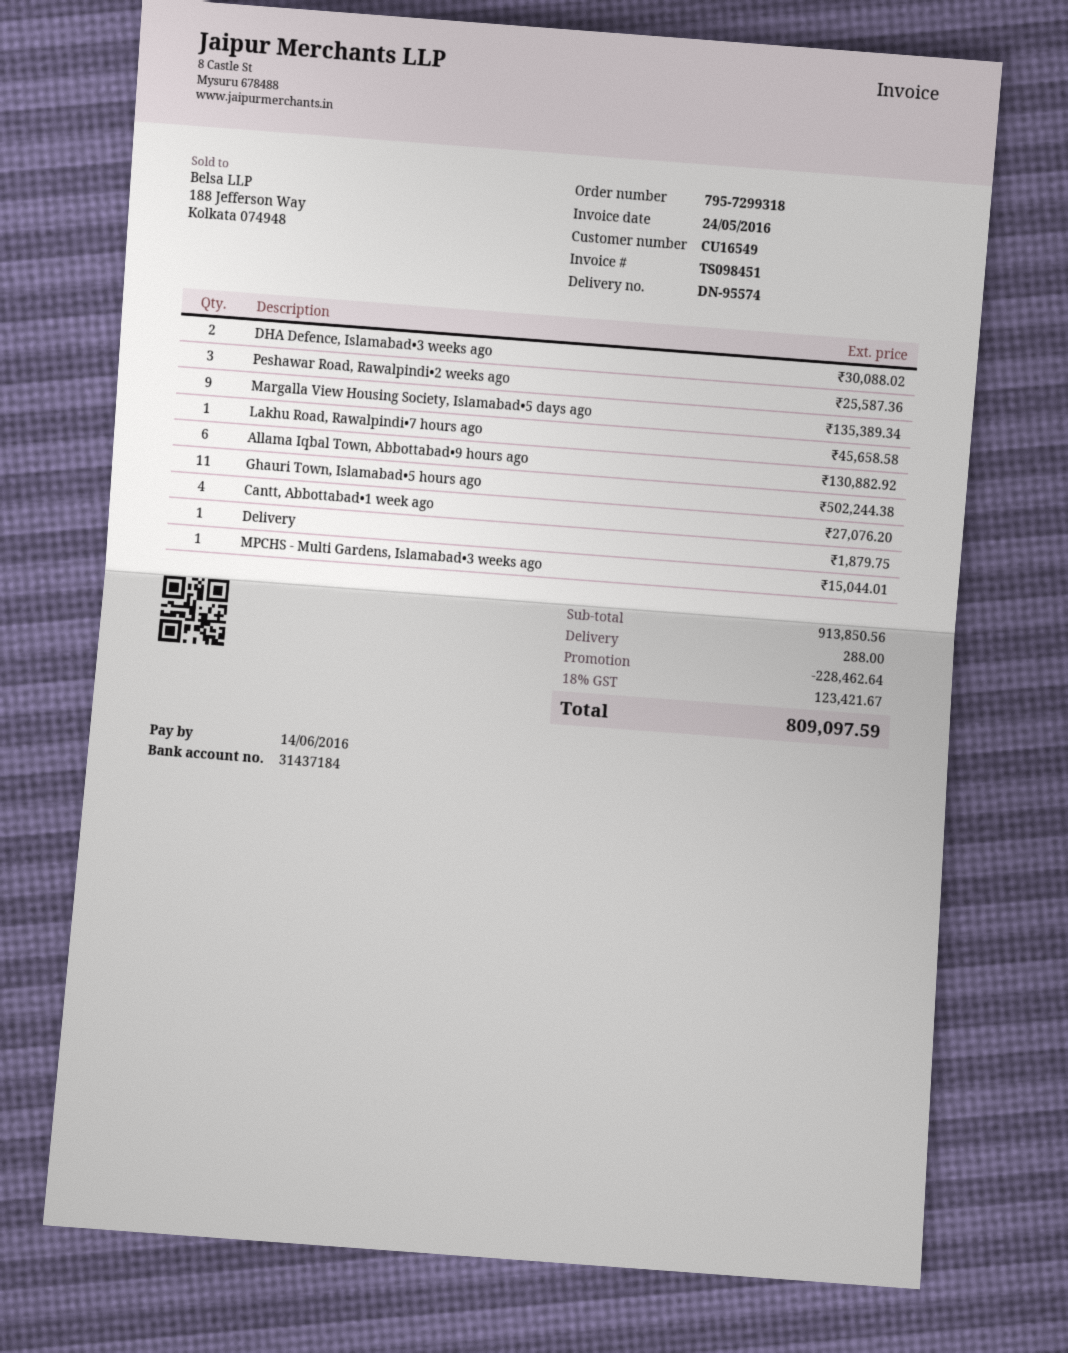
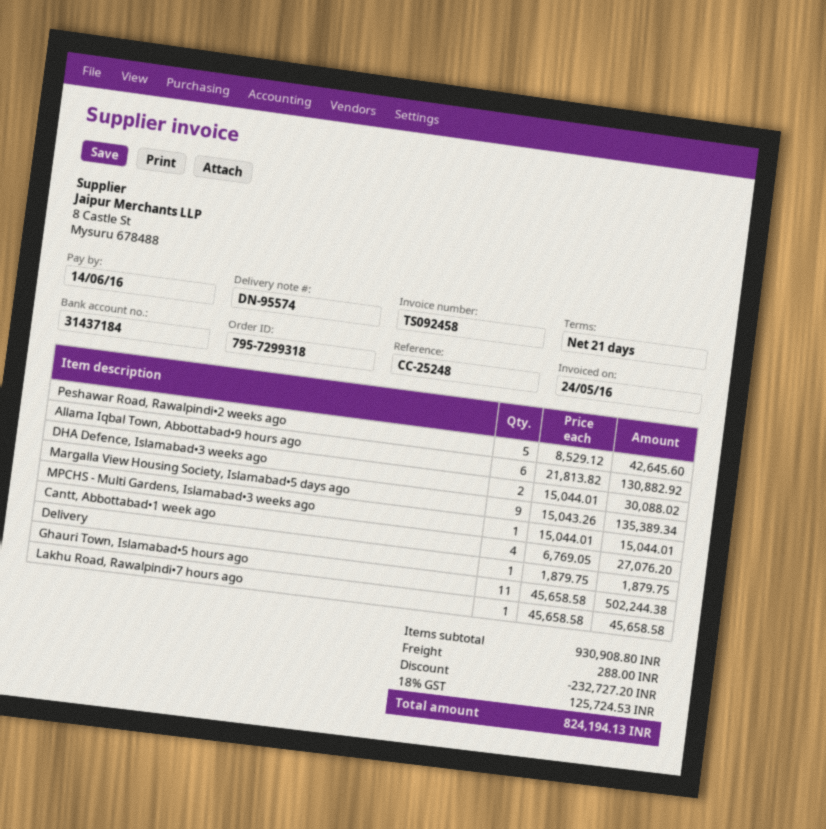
invoice number: TS098451 -> TS092458
Peshawar Road, Rawalpindi•2 weeks ago: 3 for 25587.36 -> 5 for 42645.60
subtotal: 913850.56 -> 930908.80
discount: 228462.64 -> 232727.20
tax: 18% = 123421.67 -> 18% = 125724.53
total: 809097.59 -> 824194.13

